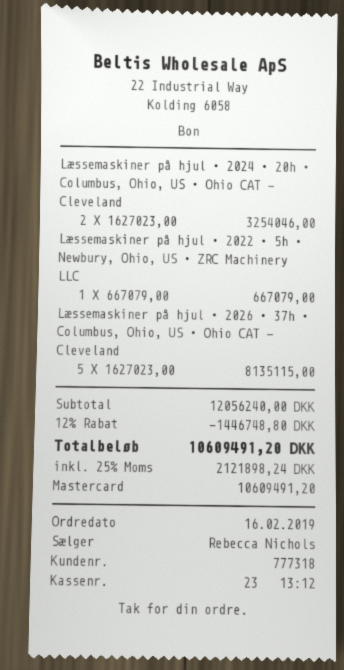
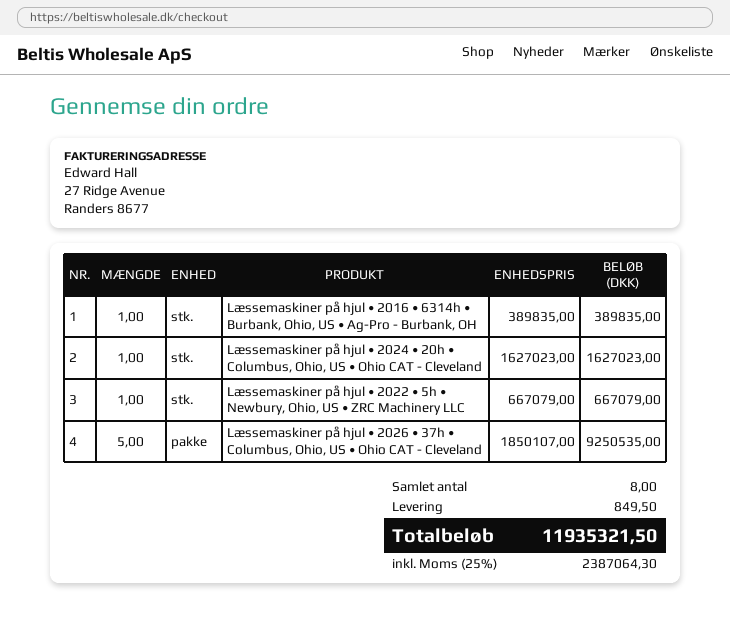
Læssemaskiner på hjul • 2024 • 20h • Columbus, Ohio, US • Ohio CAT - Cleveland: 2 x 1627023.00 = 3254046.00 -> 1 x 1627023.00 = 1627023.00
Læssemaskiner på hjul • 2026 • 37h • Columbus, Ohio, US • Ohio CAT - Cleveland: 5 x 1627023.00 = 8135115.00 -> 5 x 1850107.00 = 9250535.00
Læssemaskiner på hjul • 2016 • 6314h • Burbank, Ohio, US • Ag-Pro - Burbank, OH: none -> 1 x 389835.00 = 389835.00
discount: 12% = 1446748.80 -> none
shipping: none -> 849.50
tax: 25% = 2121898.24 -> 25% = 2387064.30
total: 10609491.20 -> 11935321.50

